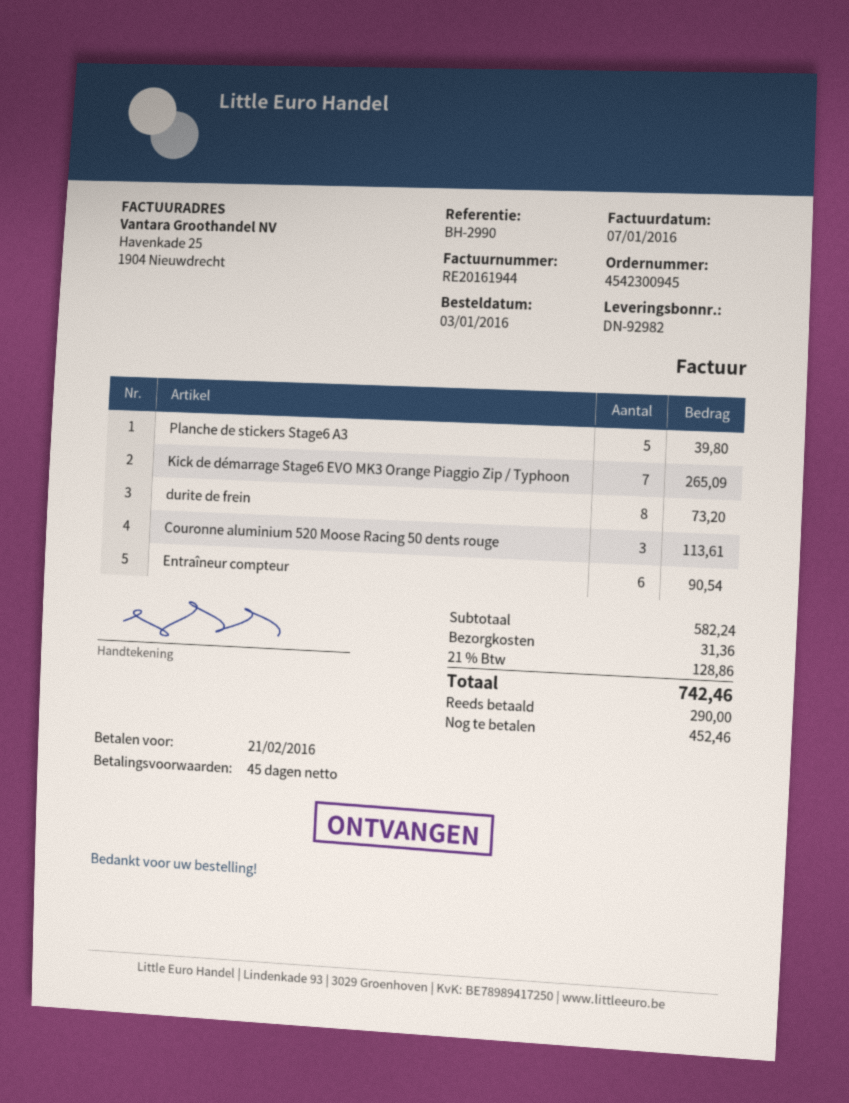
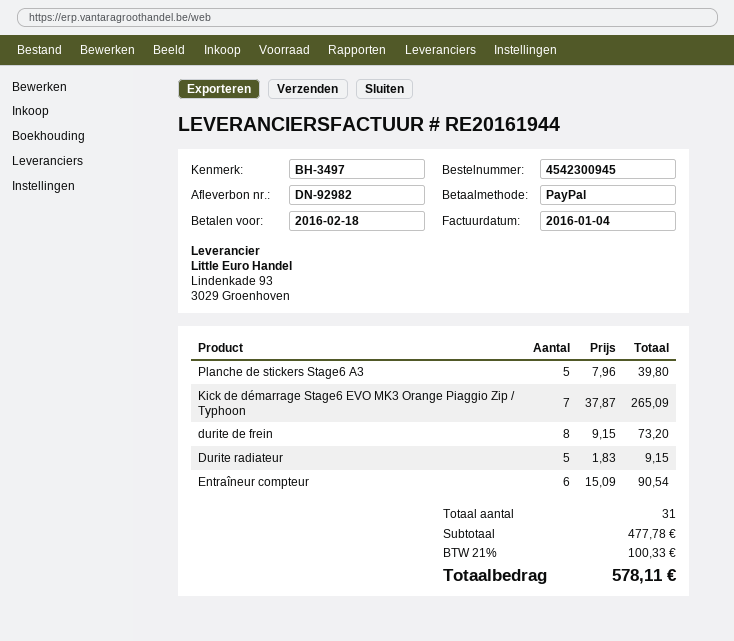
invoice date: 2016-01-07 -> 2016-01-04
due date: 2016-02-21 -> 2016-02-18
reference: BH-2990 -> BH-3497
Couronne aluminium 520 Moose Racing 50 dents rouge: 3 for 113.61 -> none
Durite radiateur: none -> 5 for 9.15
subtotal: 582.24 -> 477.78
shipping: 31.36 -> none
tax: 21% = 128.86 -> 21% = 100.33
total: 742.46 -> 578.11

